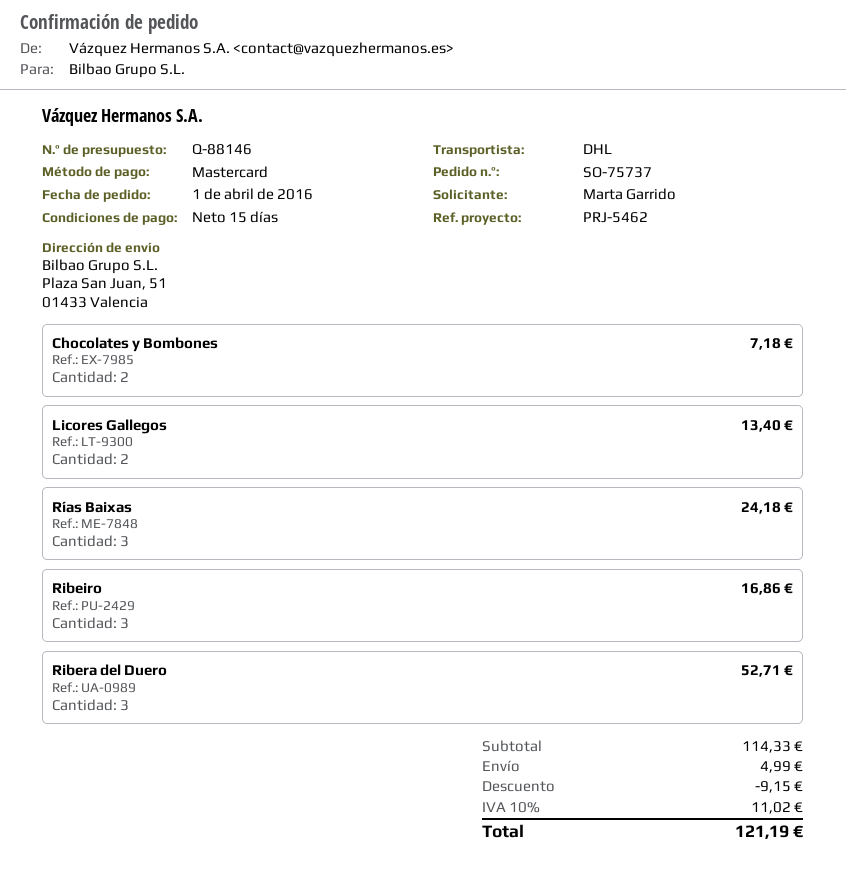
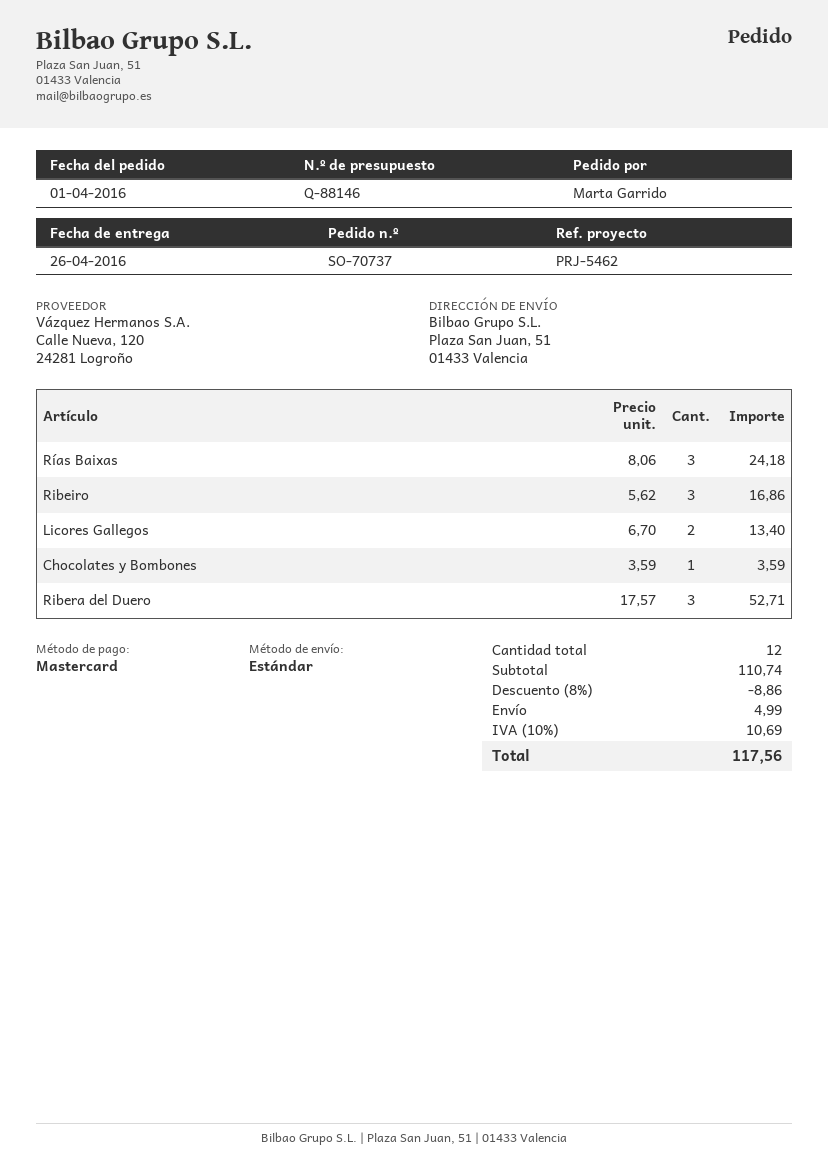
order number: SO-75737 -> SO-70737
shipping method: DHL -> standard
Chocolates y Bombones: 2 for 7.18 -> 1 for 3.59
subtotal: 114.33 -> 110.74
discount: 9.15 -> 8.86
tax: 10% = 11.02 -> 10% = 10.69
total: 121.19 -> 117.56

